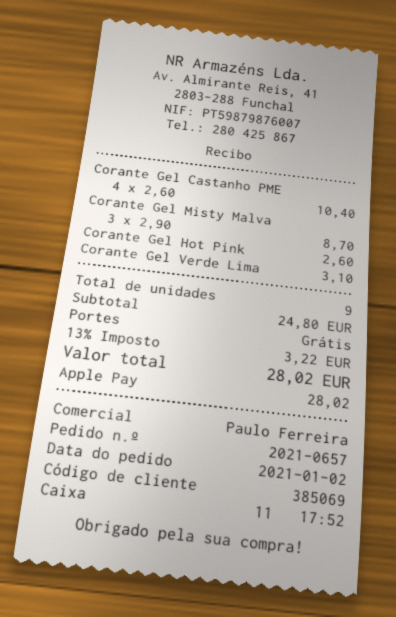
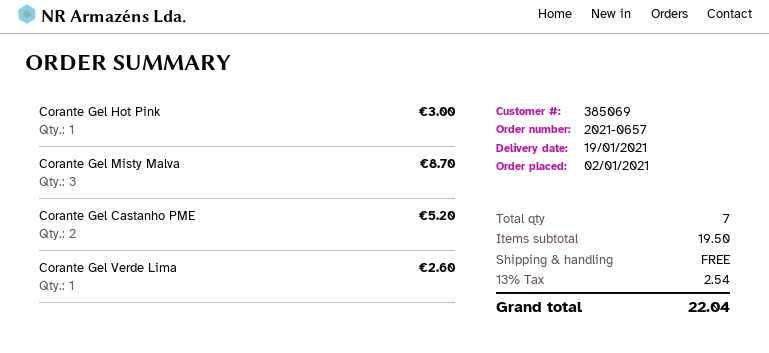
Corante Gel Castanho PME: 4 for 10.40 -> 2 for 5.20
Corante Gel Hot Pink: 1 for 2.60 -> 1 for 3.00
Corante Gel Verde Lima: 1 for 3.10 -> 1 for 2.60
total quantity: 9 -> 7
subtotal: 24.80 -> 19.50
tax: 13% = 3.22 -> 13% = 2.54
total: 28.02 -> 22.04

